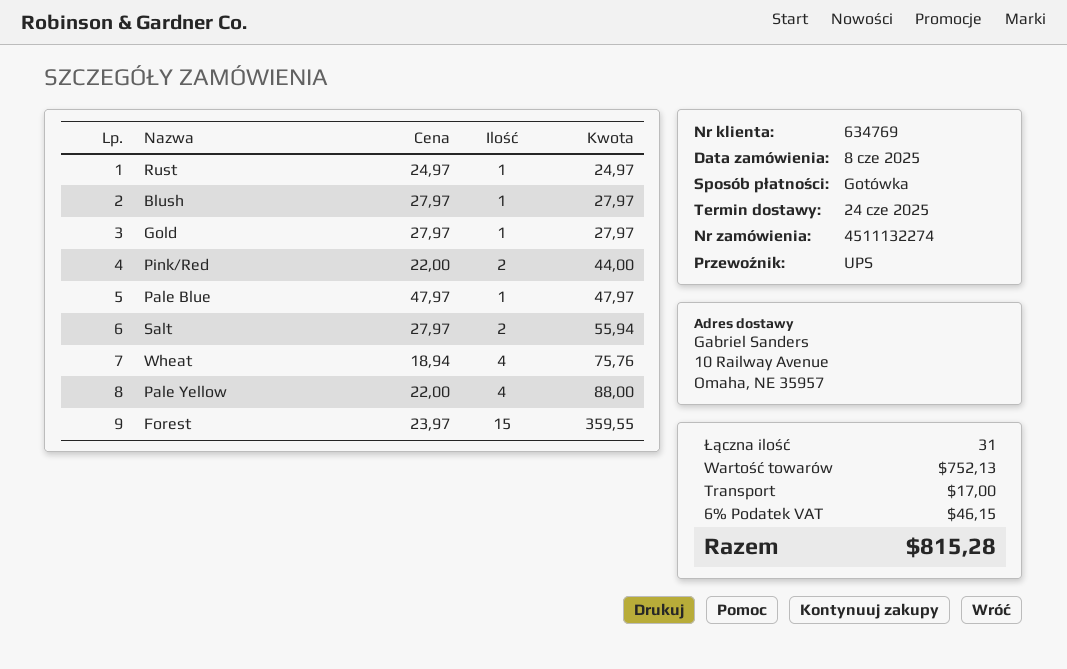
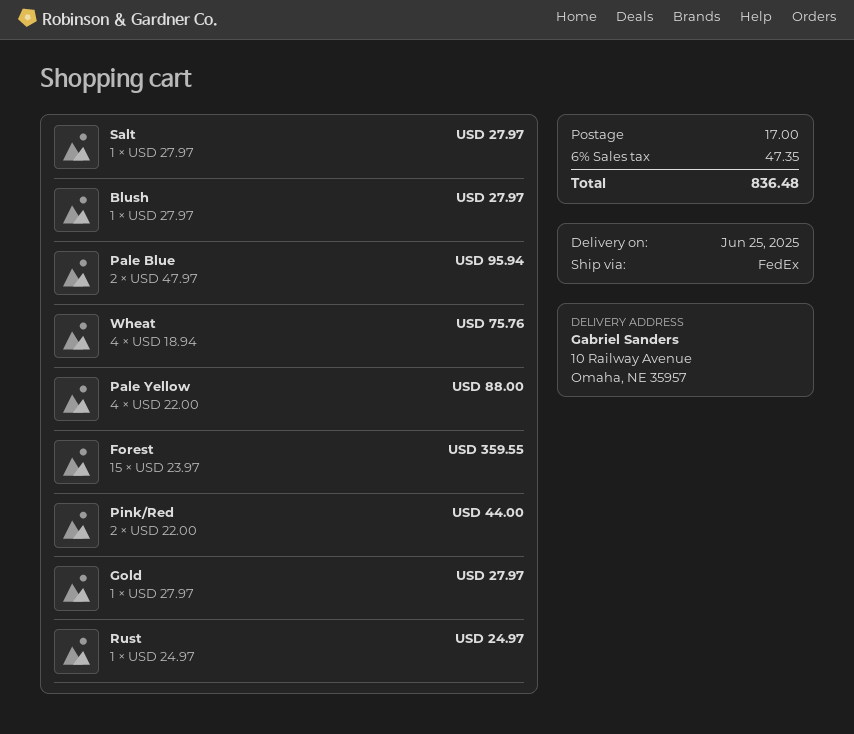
delivery date: 2025-06-24 -> 2025-06-25
shipping method: UPS -> FedEx
Pale Blue: 1 x 47.97 = 47.97 -> 2 x 47.97 = 95.94
Salt: 2 x 27.97 = 55.94 -> 1 x 27.97 = 27.97
tax: 6% = 46.15 -> 6% = 47.35
total: 815.28 -> 836.48

